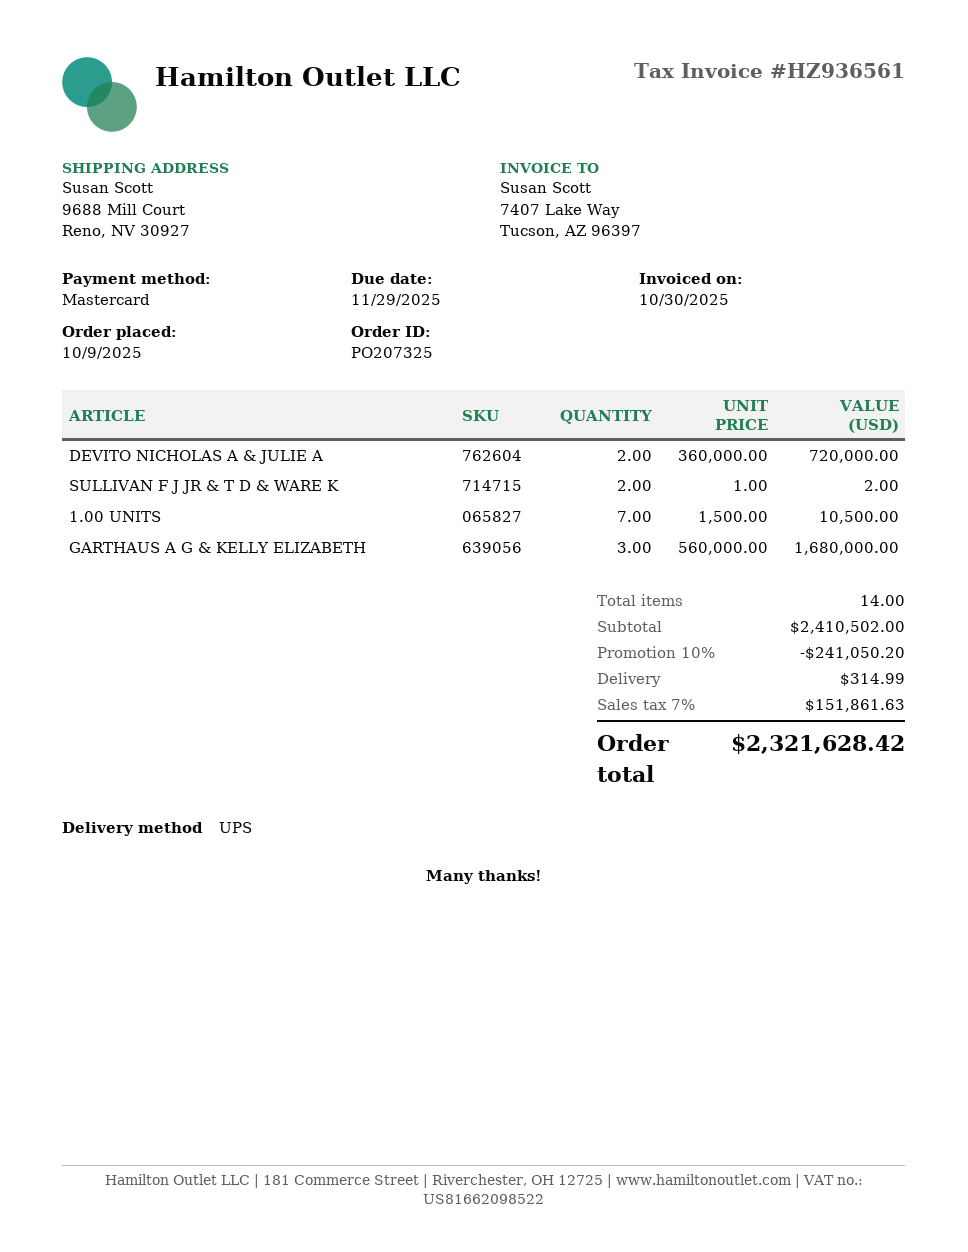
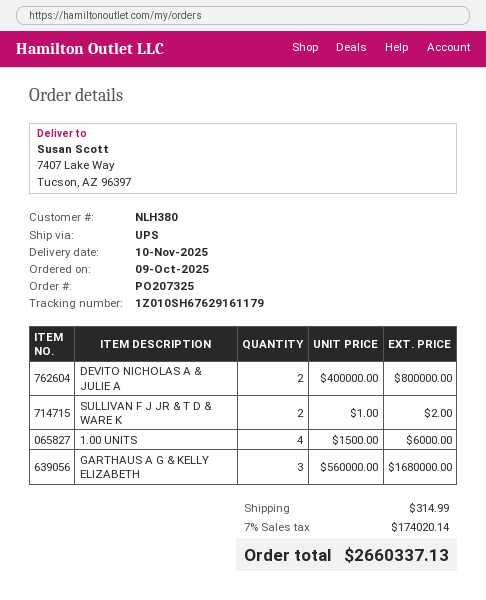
ship to: 9688 Mill Court, Reno, NV 30927 -> 7407 Lake Way, Tucson, AZ 96397
DEVITO NICHOLAS A & JULIE A: 2 x 360000.00 = 720000.00 -> 2 x 400000.00 = 800000.00
1.00 UNITS: 7 x 1500.00 = 10500.00 -> 4 x 1500.00 = 6000.00
discount: 10% = 241050.20 -> none
tax: 7% = 151861.63 -> 7% = 174020.14
total: 2321628.42 -> 2660337.13

